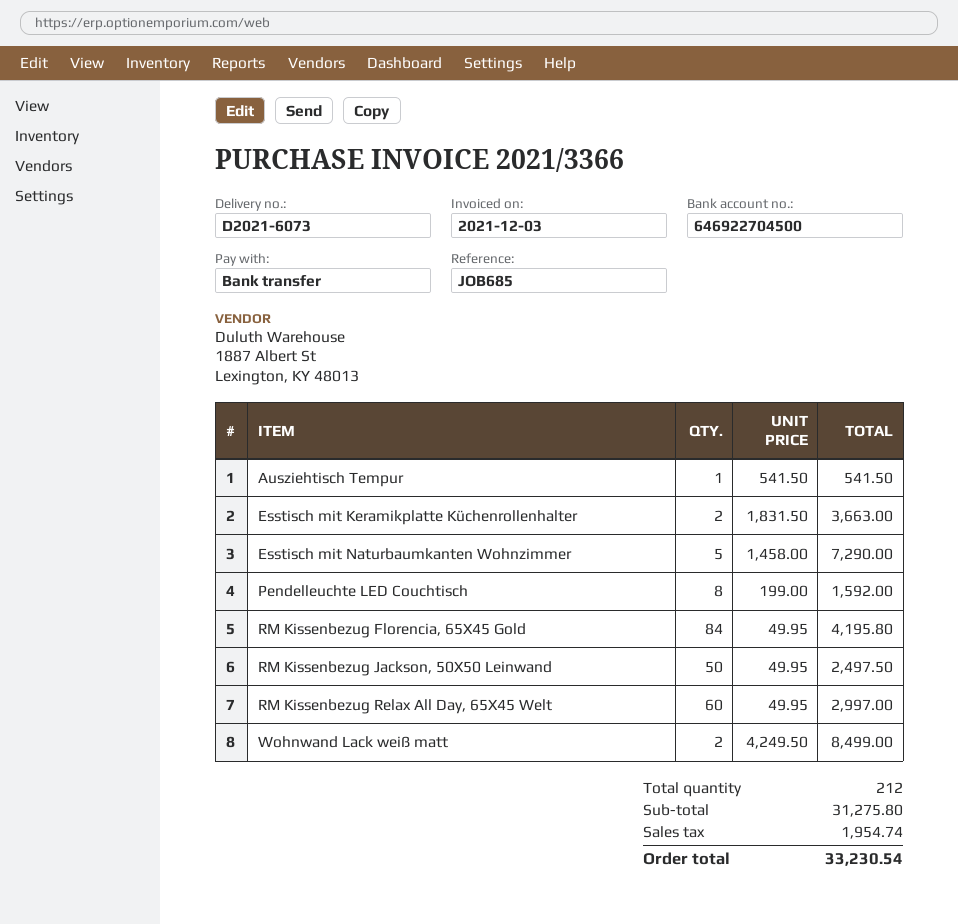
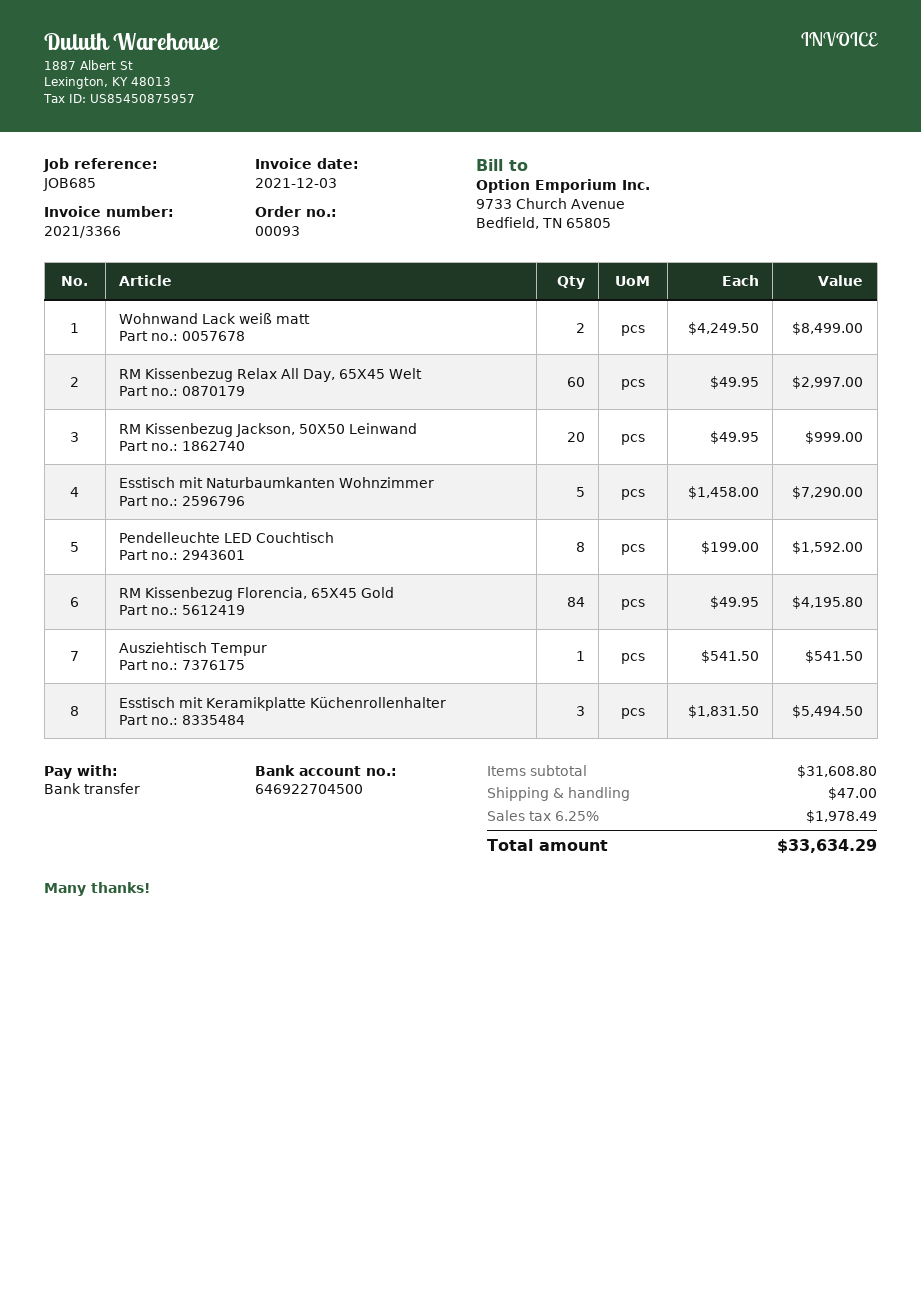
Esstisch mit Keramikplatte Küchenrollenhalter: 2 x 1831.50 = 3663.00 -> 3 x 1831.50 = 5494.50
RM Kissenbezug Jackson, 50X50 Leinwand: 50 x 49.95 = 2497.50 -> 20 x 49.95 = 999.00
subtotal: 31275.80 -> 31608.80
shipping: none -> 47.00
tax: 1954.74 -> 1978.49
total: 33230.54 -> 33634.29

